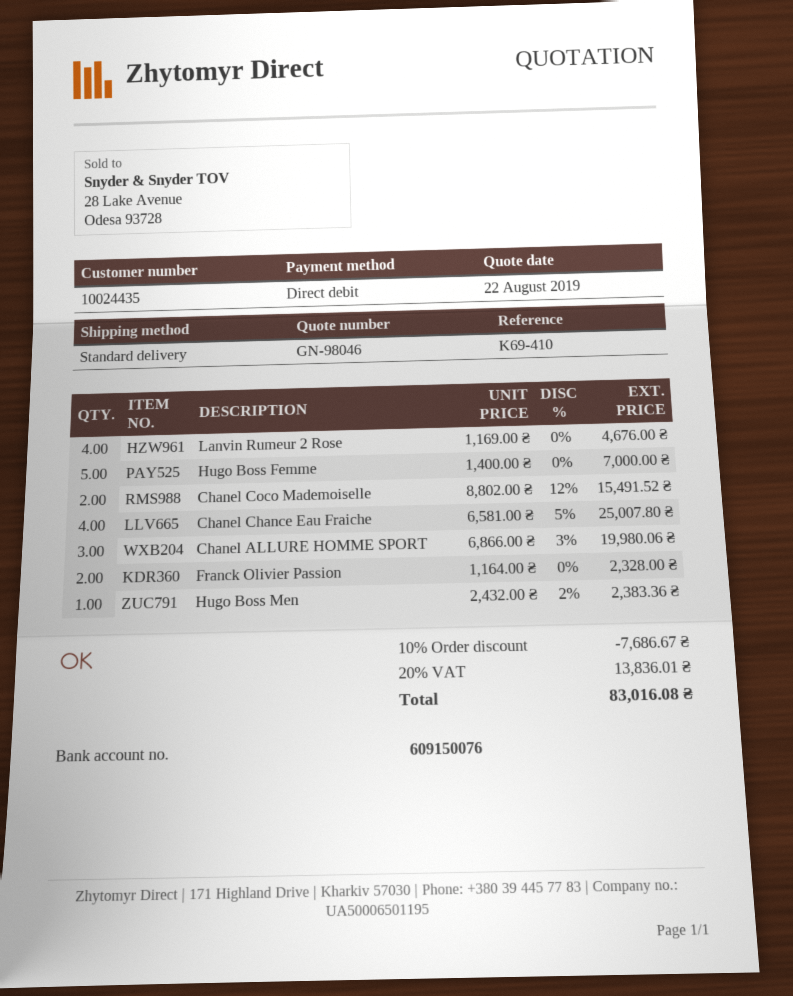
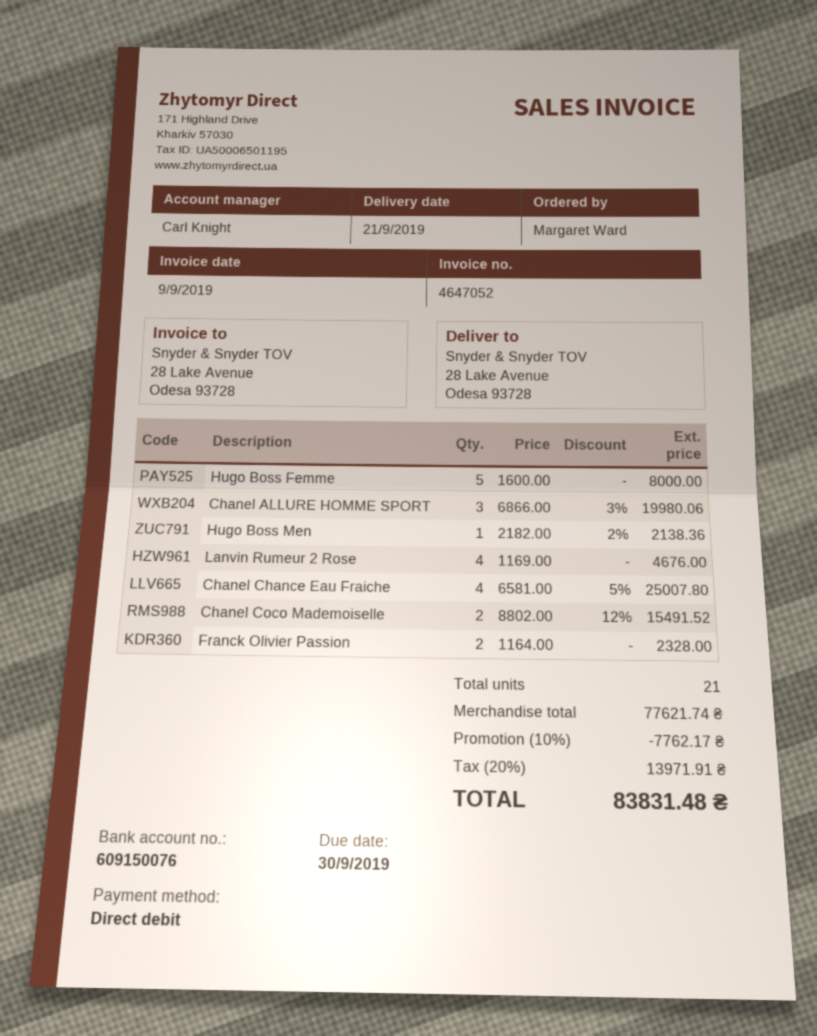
Hugo Boss Femme: 5 x 1400.00 = 7000.00 -> 5 x 1600.00 = 8000.00
Hugo Boss Men: 1 x 2432.00 - 2% = 2383.36 -> 1 x 2182.00 - 2% = 2138.36
discount: 10% = 7686.67 -> 10% = 7762.17
tax: 20% = 13836.01 -> 20% = 13971.91
total: 83016.08 -> 83831.48

